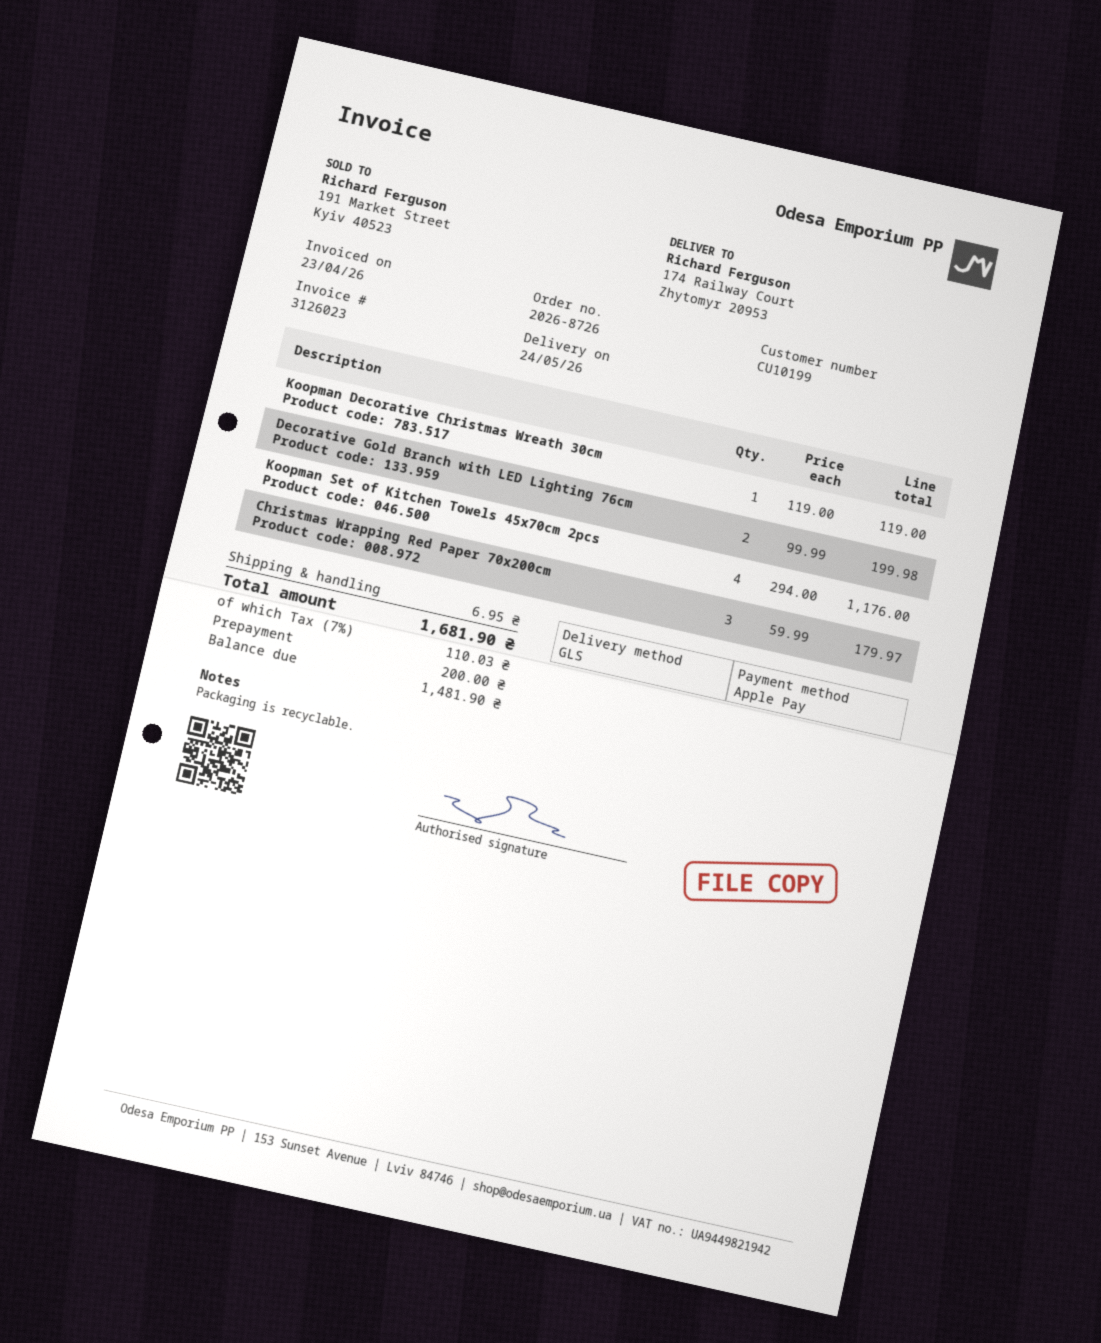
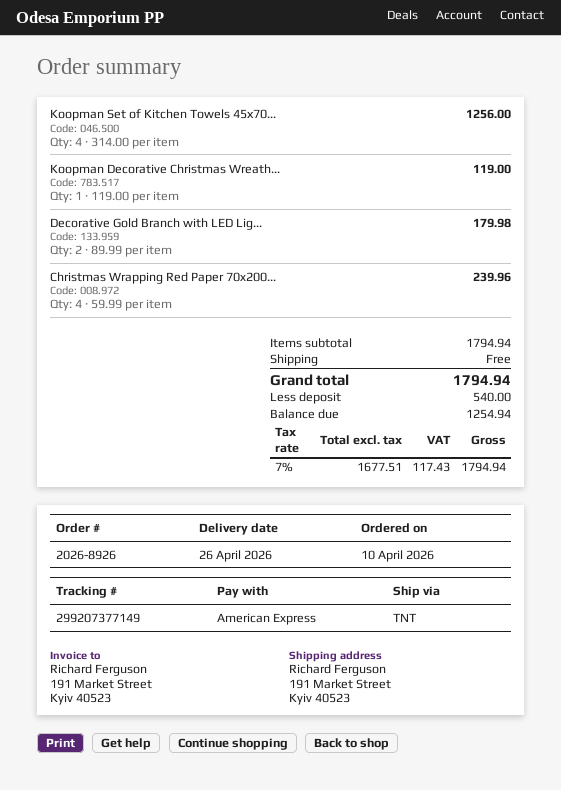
order number: 2026-8726 -> 2026-8926
delivery date: 2026-05-24 -> 2026-04-26
payment method: Apple Pay -> American Express
shipping method: GLS -> TNT
ship to: 174 Railway Court, Zhytomyr 20953 -> 191 Market Street, Kyiv 40523
Decorative Gold Branch with LED Lighting 76cm: 2 x 99.99 = 199.98 -> 2 x 89.99 = 179.98
Koopman Set of Kitchen Towels 45х70cm 2pcs: 4 x 294.00 = 1176.00 -> 4 x 314.00 = 1256.00
Christmas Wrapping Red Paper 70x200cm: 3 x 59.99 = 179.97 -> 4 x 59.99 = 239.96
shipping: 6.95 -> 0.00
tax: 7% = 110.03 -> 7% = 117.43
total: 1681.90 -> 1794.94
deposit: 200.00 -> 540.00
balance: 1481.90 -> 1254.94

